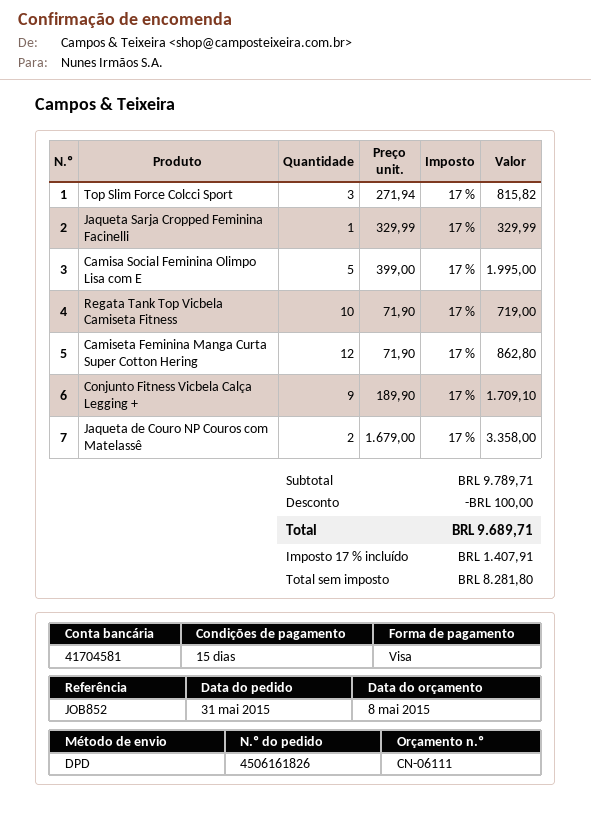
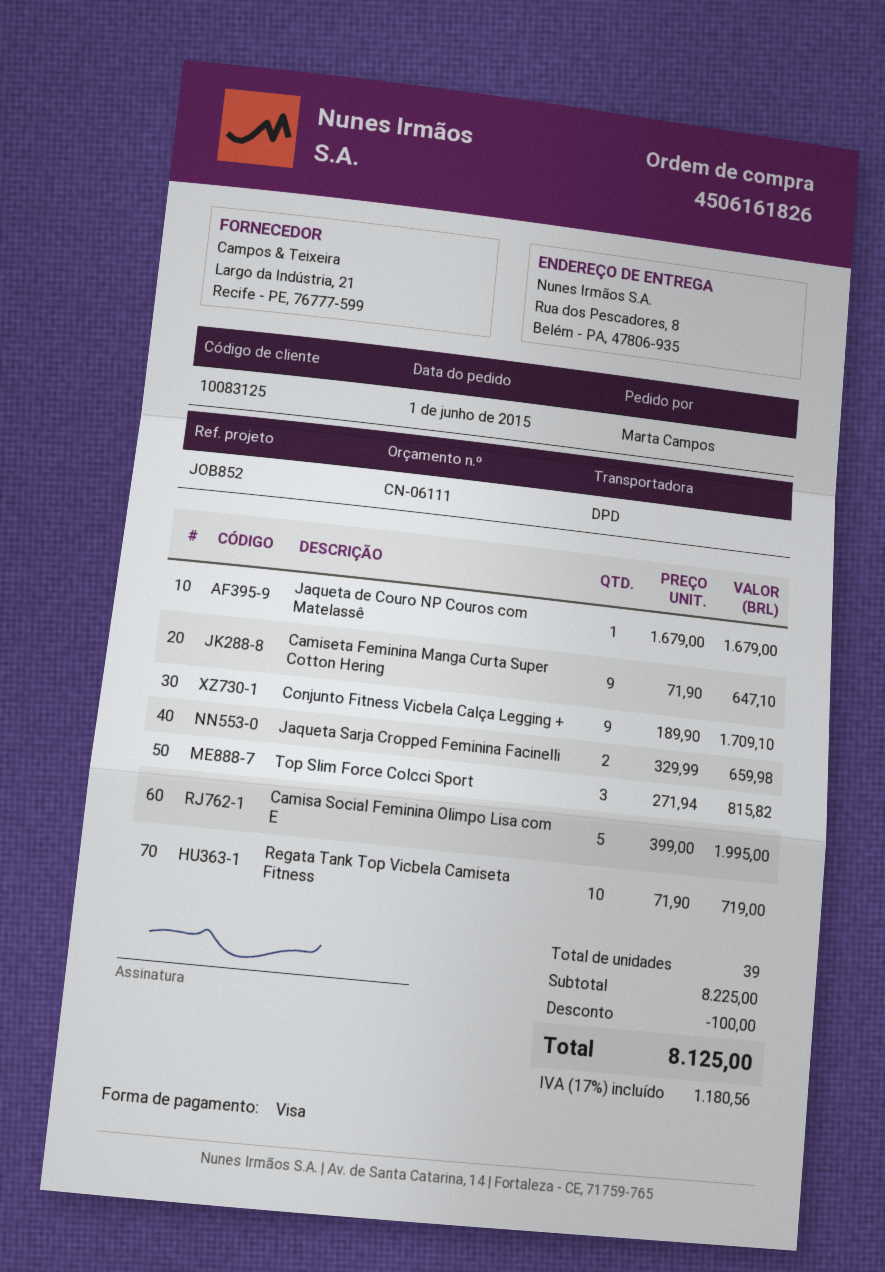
order date: 2015-05-31 -> 2015-06-01
Jaqueta Sarja Cropped Feminina Facinelli: 1 x 329.99 = 329.99 -> 2 x 329.99 = 659.98
Camiseta Feminina Manga Curta Super Cotton Hering: 12 x 71.90 = 862.80 -> 9 x 71.90 = 647.10
Jaqueta de Couro NP Couros com Matelassê: 2 x 1679.00 = 3358.00 -> 1 x 1679.00 = 1679.00
subtotal: 9789.71 -> 8225.00
tax: 17% = 1407.91 -> 17% = 1180.56
total: 9689.71 -> 8125.00

